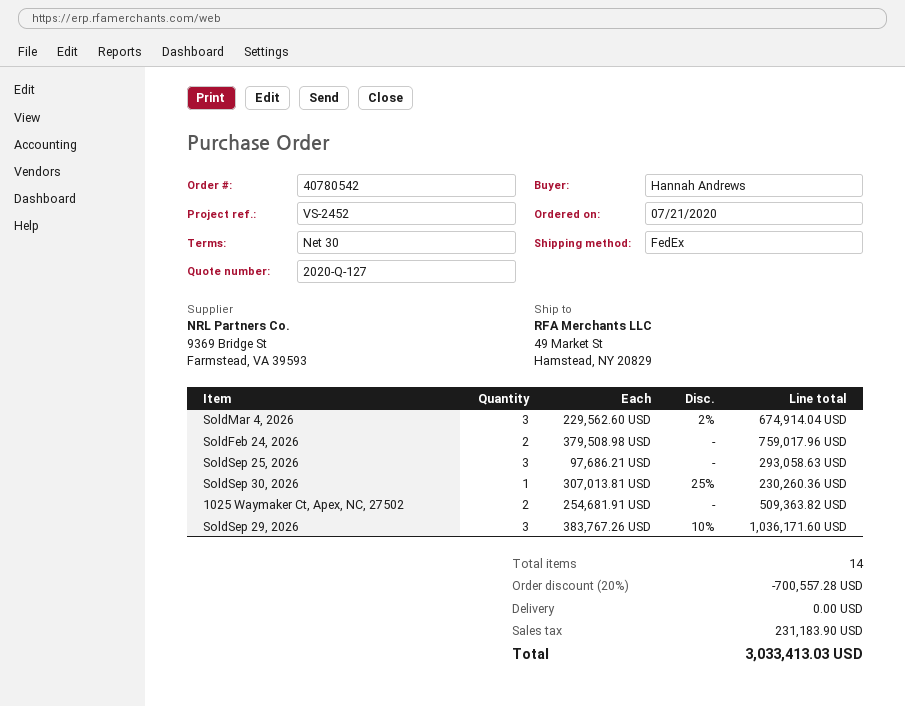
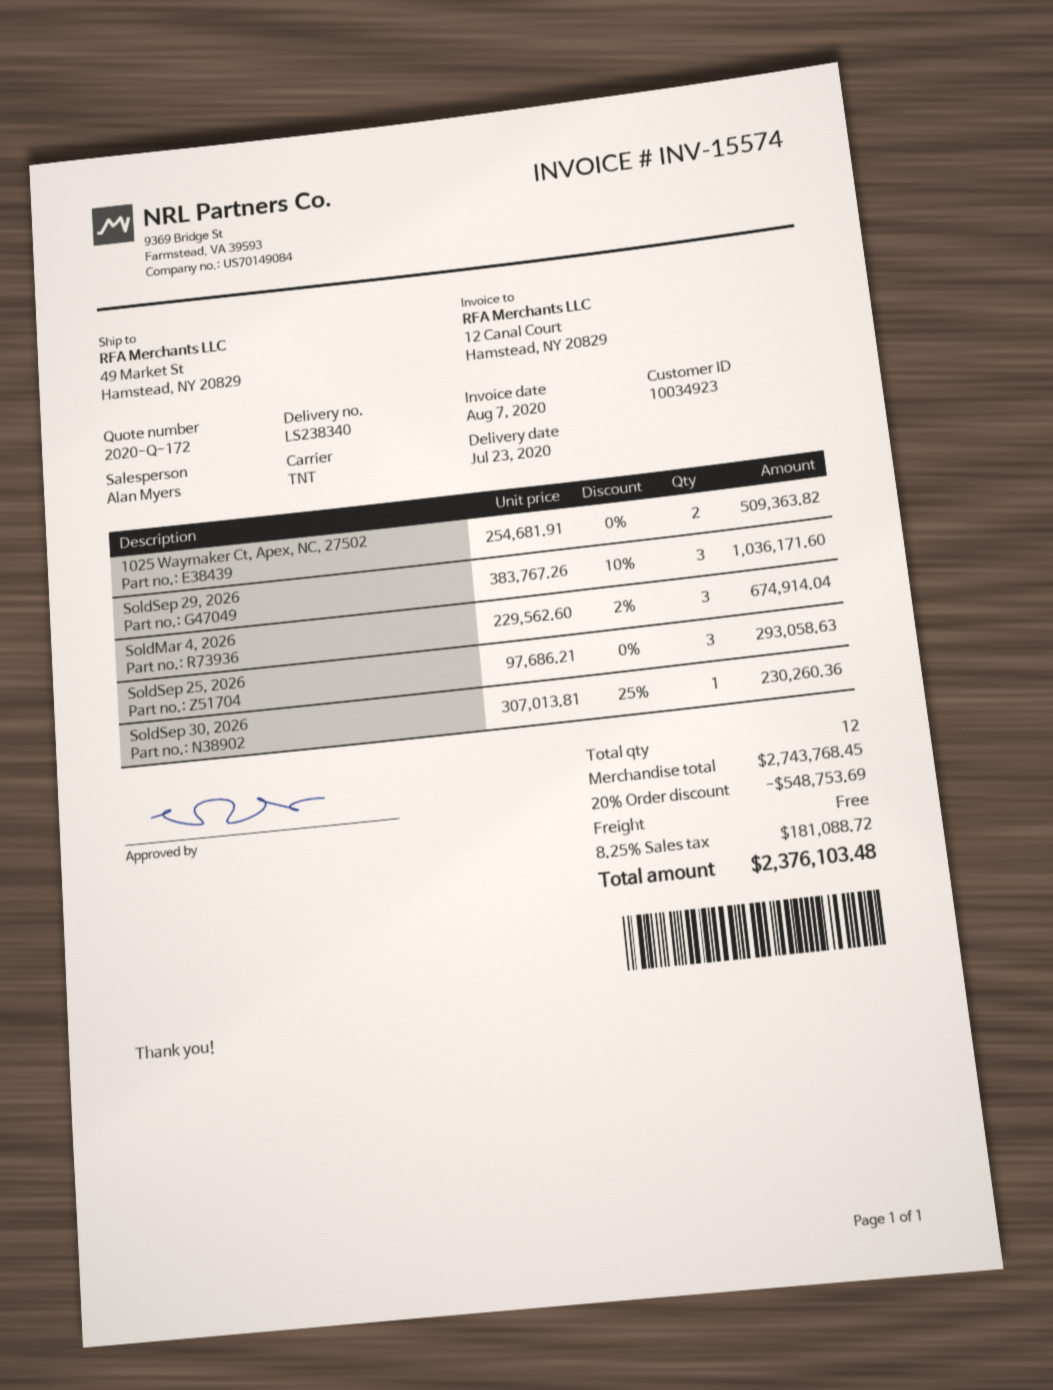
quote number: 2020-Q-127 -> 2020-Q-172
shipping method: FedEx -> TNT
SoldFeb 24, 2026: 2 x 379508.98 = 759017.96 -> none
total quantity: 14 -> 12
discount: 20% = 700557.28 -> 20% = 548753.69
tax: 231183.90 -> 181088.72
total: 3033413.03 -> 2376103.48

